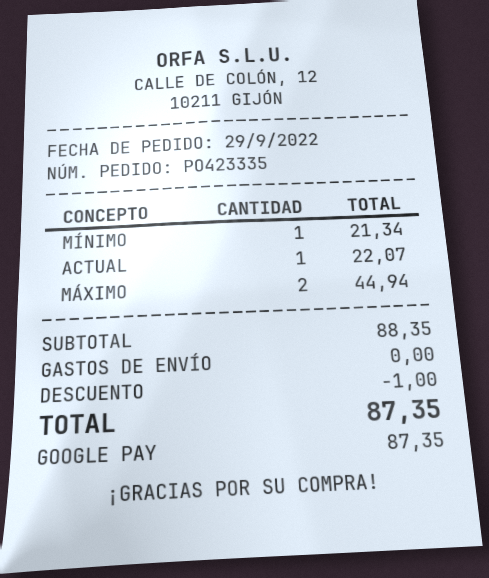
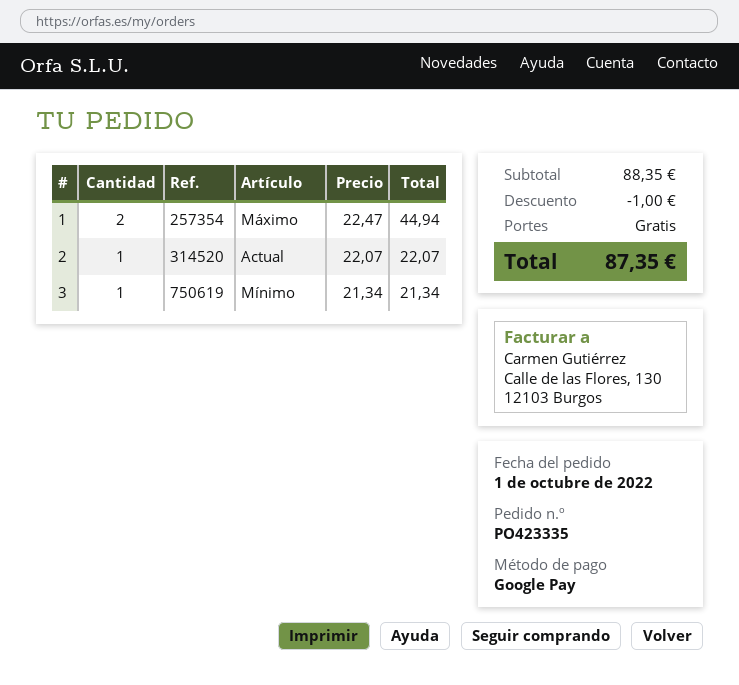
order date: 2022-09-29 -> 2022-10-01

